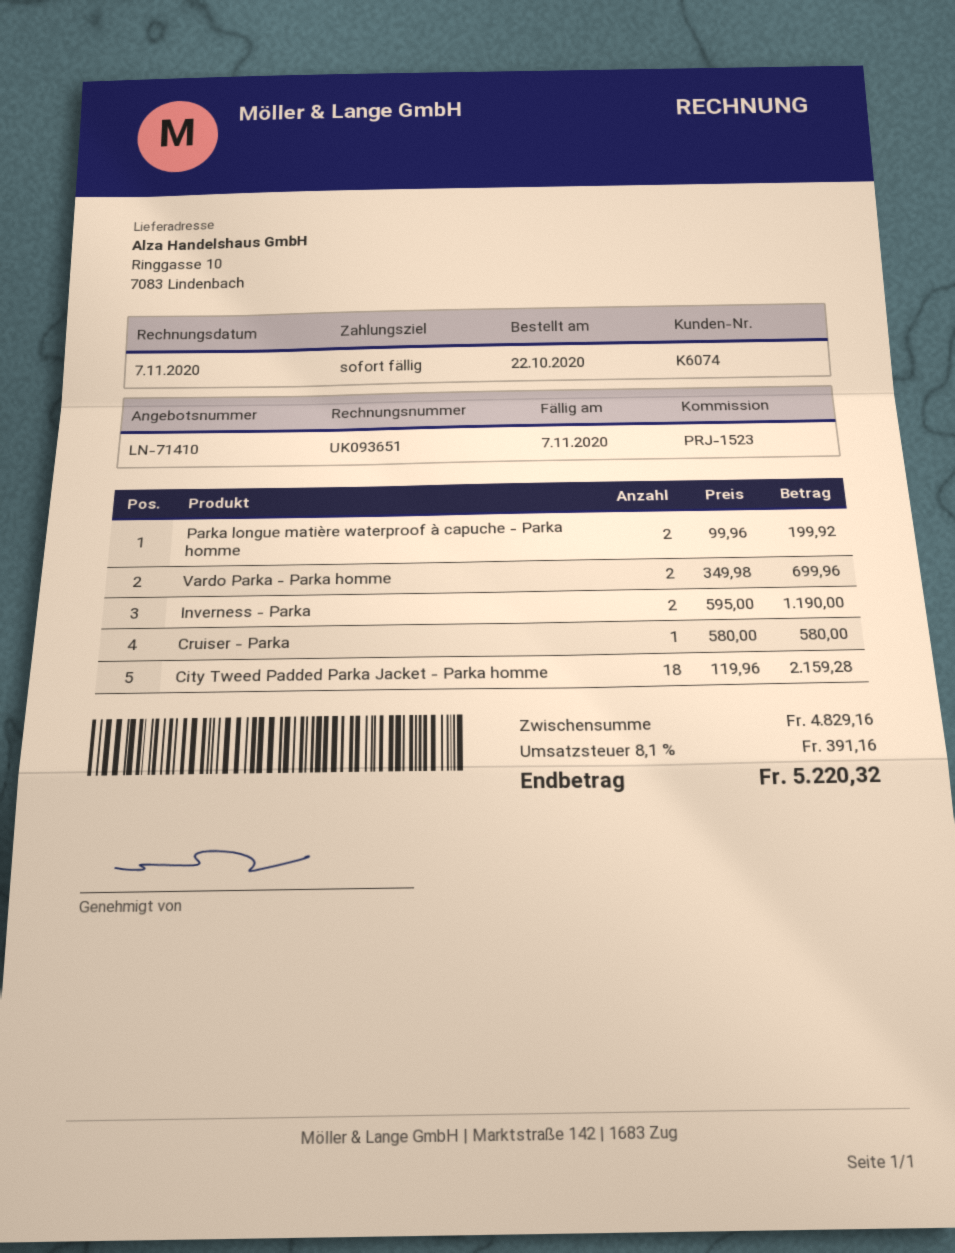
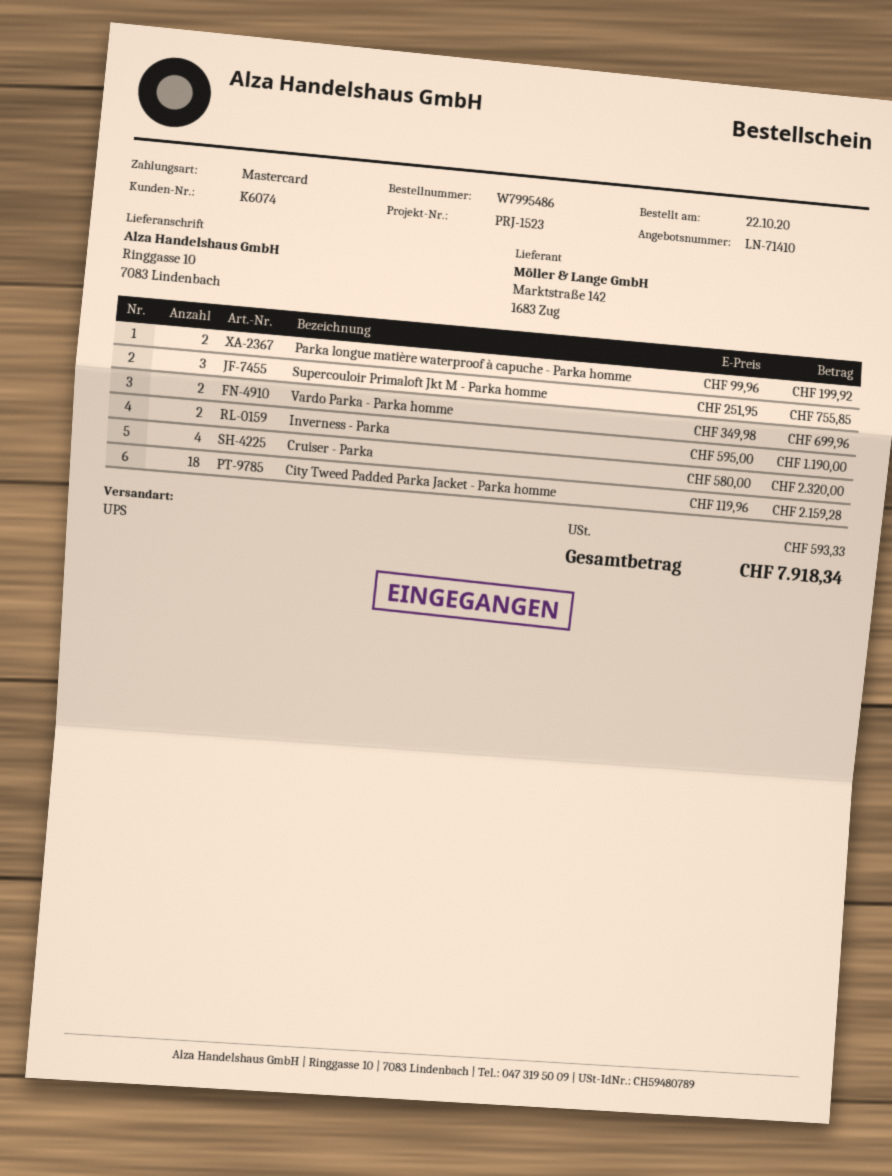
Cruiser - Parka: 1 x 580.00 = 580.00 -> 4 x 580.00 = 2320.00
Supercouloir Primaloft Jkt M - Parka homme: none -> 3 x 251.95 = 755.85
tax: 391.16 -> 593.33
total: 5220.32 -> 7918.34

